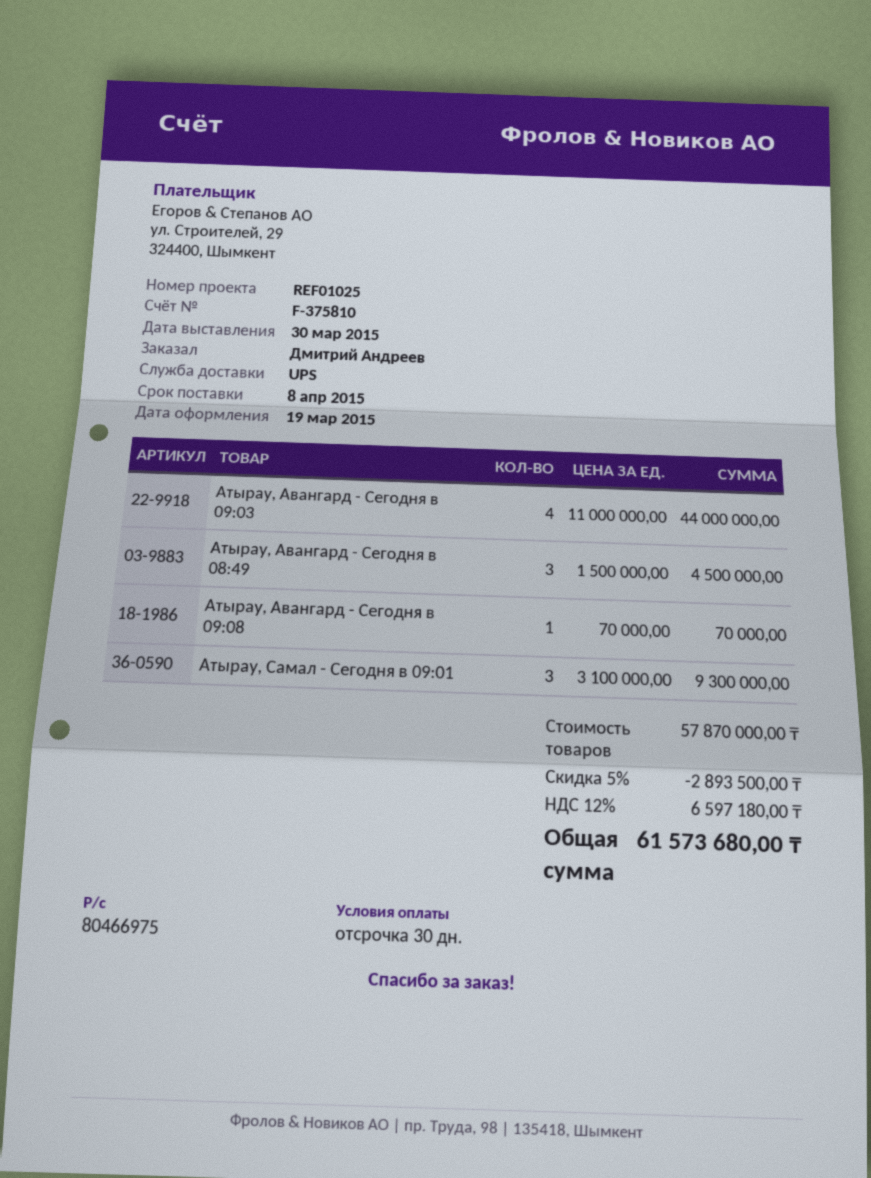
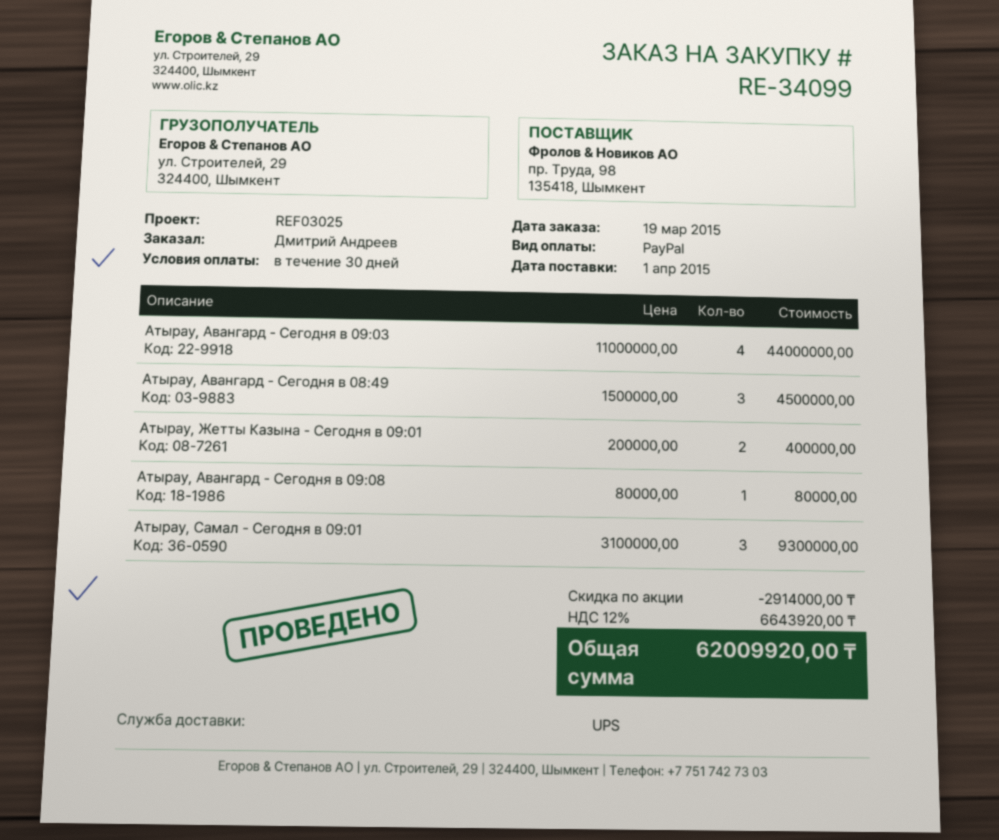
delivery date: 2015-04-08 -> 2015-04-01
reference: REF01025 -> REF03025
Атырау, Авангард - Сегодня в 09:08: 1 x 70000.00 = 70000.00 -> 1 x 80000.00 = 80000.00
Атырау, Жетты Казына - Сегодня в 09:01: none -> 2 x 200000.00 = 400000.00
discount: 2893500.00 -> 2914000.00
tax: 12% = 6597180.00 -> 12% = 6643920.00
total: 61573680.00 -> 62009920.00

